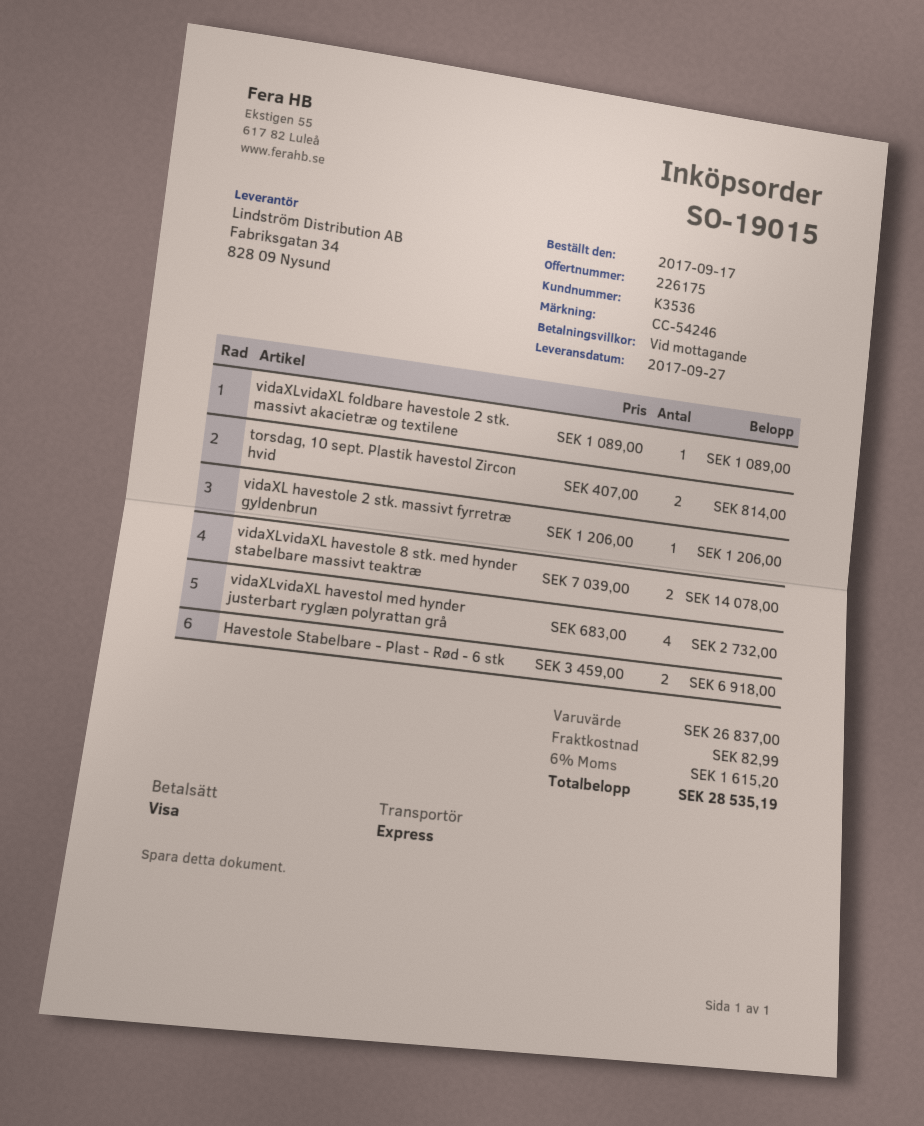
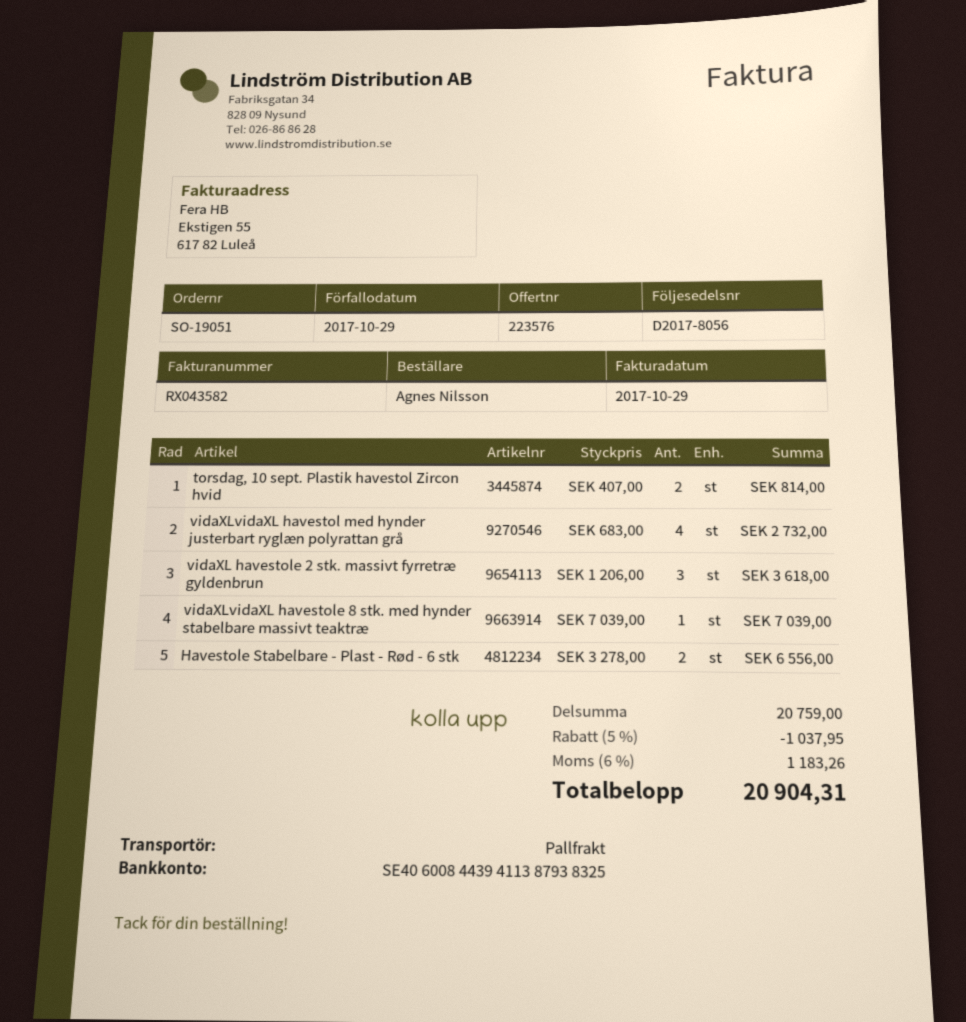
quote number: 226175 -> 223576
order number: SO-19015 -> SO-19051
shipping method: express -> pallet freight
vidaXLvidaXL foldbare havestole 2 stk. massivt akacietræ og textilene: 1 x 1089.00 = 1089.00 -> none
vidaXL havestole 2 stk. massivt fyrretræ gyldenbrun: 1 x 1206.00 = 1206.00 -> 3 x 1206.00 = 3618.00
vidaXLvidaXL havestole 8 stk. med hynder stabelbare massivt teaktræ: 2 x 7039.00 = 14078.00 -> 1 x 7039.00 = 7039.00
Havestole Stabelbare - Plast - Rød - 6 stk: 2 x 3459.00 = 6918.00 -> 2 x 3278.00 = 6556.00
subtotal: 26837.00 -> 20759.00
discount: none -> 5% = 1037.95
shipping: 82.99 -> none
tax: 6% = 1615.20 -> 6% = 1183.26
total: 28535.19 -> 20904.31

